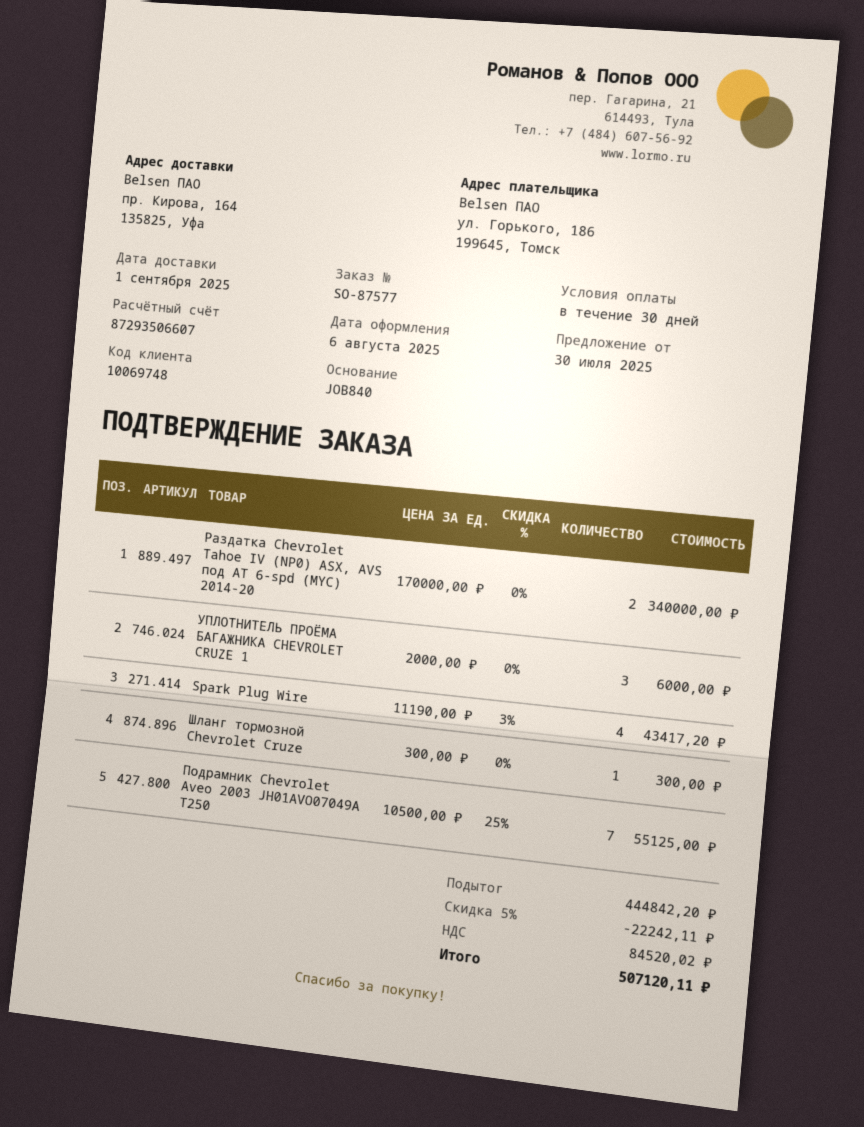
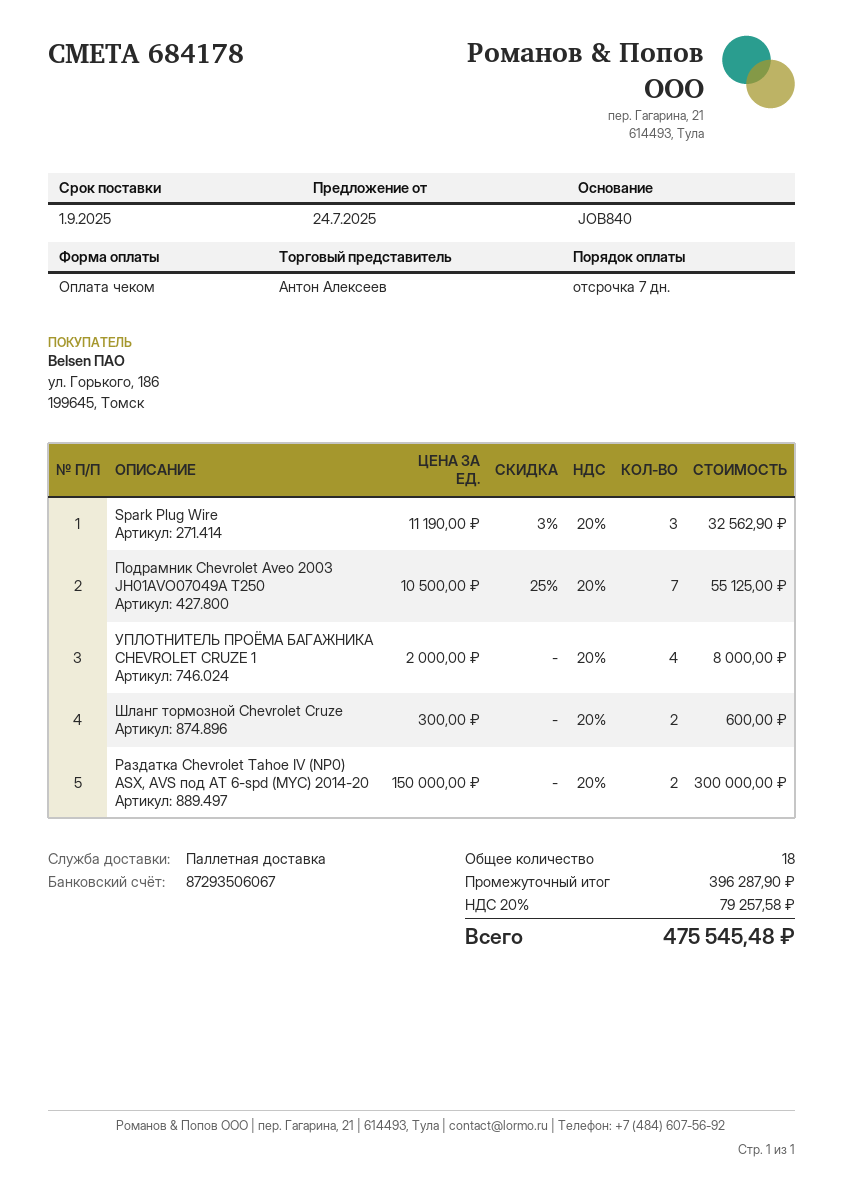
quote date: 2025-07-30 -> 2025-07-24
payment terms: 30 days -> 7 days
bank account: 87293506607 -> 87293506067
Раздатка Chevrolet Tahoe IV (NP0) ASX, AVS под АТ 6-spd (MYC) 2014-20: 2 x 170000.00 = 340000.00 -> 2 x 150000.00 = 300000.00
УПЛОТНИТЕЛЬ ПРОЁМА БАГАЖНИКА CHEVROLET CRUZE 1: 3 x 2000.00 = 6000.00 -> 4 x 2000.00 = 8000.00
Spark Plug Wire: 4 x 11190.00 - 3% = 43417.20 -> 3 x 11190.00 - 3% = 32562.90
Шланг тормозной Chevrolet Cruze: 1 x 300.00 = 300.00 -> 2 x 300.00 = 600.00
subtotal: 444842.20 -> 396287.90
discount: 5% = 22242.11 -> none
tax: 84520.02 -> 79257.58
total: 507120.11 -> 475545.48

